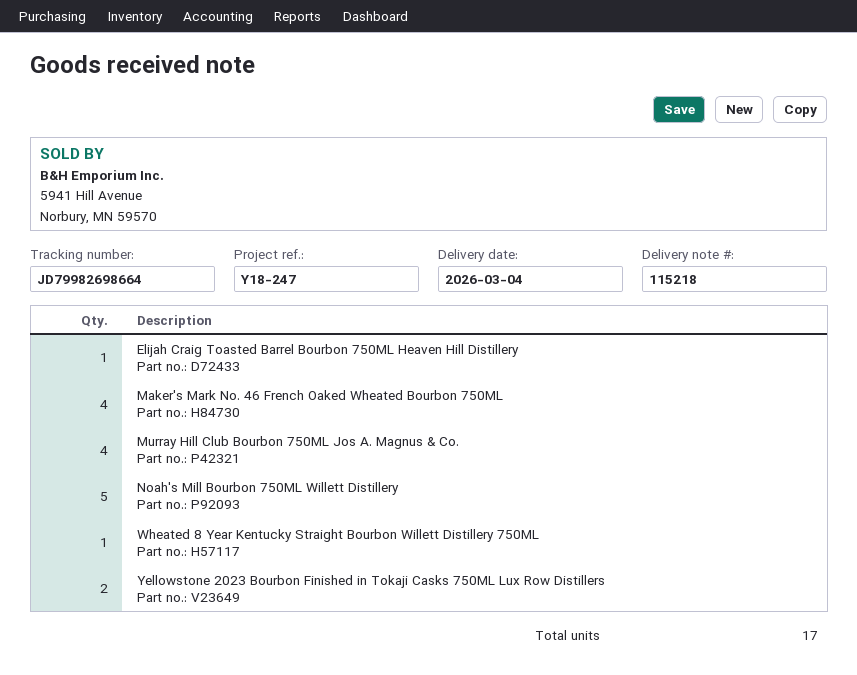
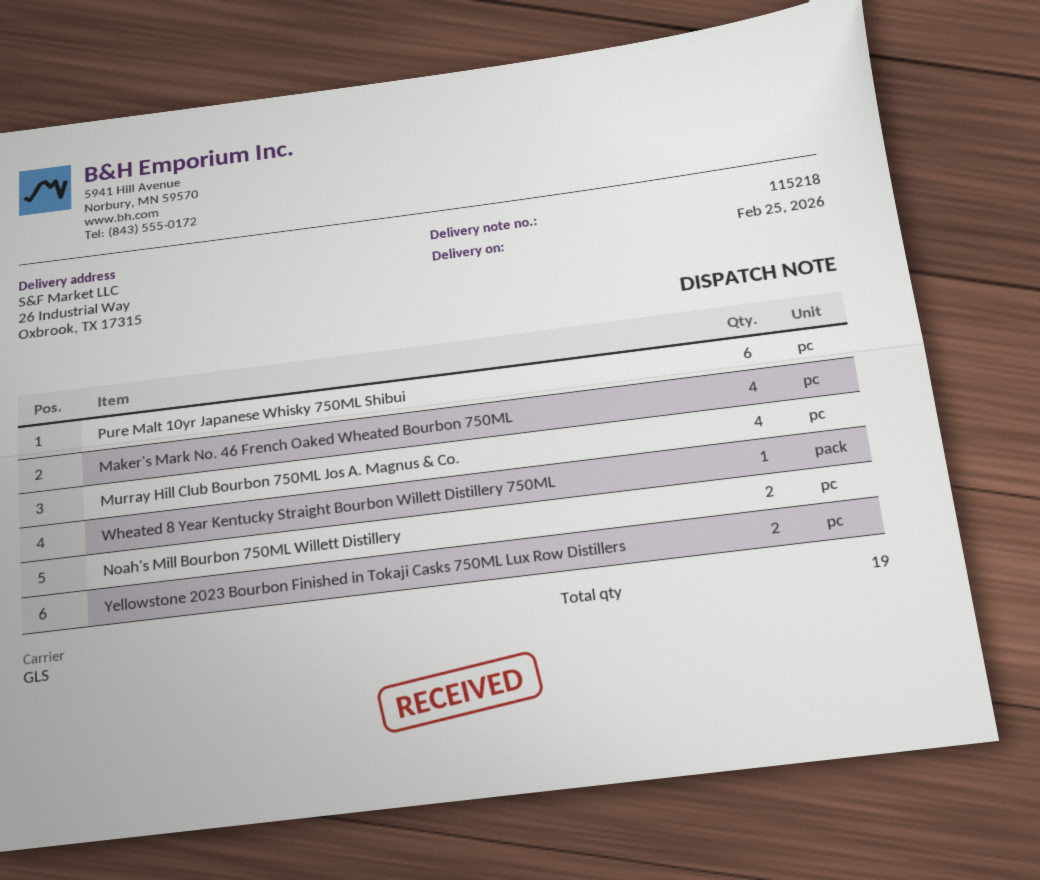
delivery date: 2026-03-04 -> 2026-02-25
Elijah Craig Toasted Barrel Bourbon 750ML Heaven Hill Distillery: 1 -> none
Noah's Mill Bourbon 750ML Willett Distillery: 5 -> 2
Pure Malt 10yr Japanese Whisky 750ML Shibui: none -> 6
total quantity: 17 -> 19

